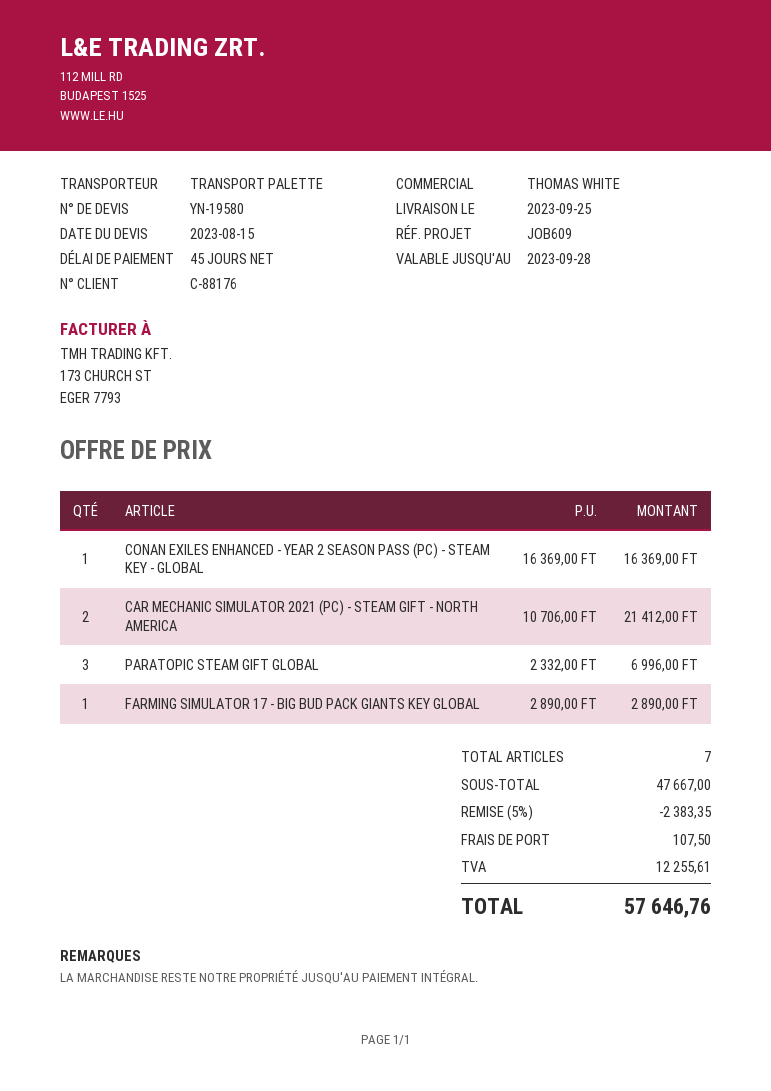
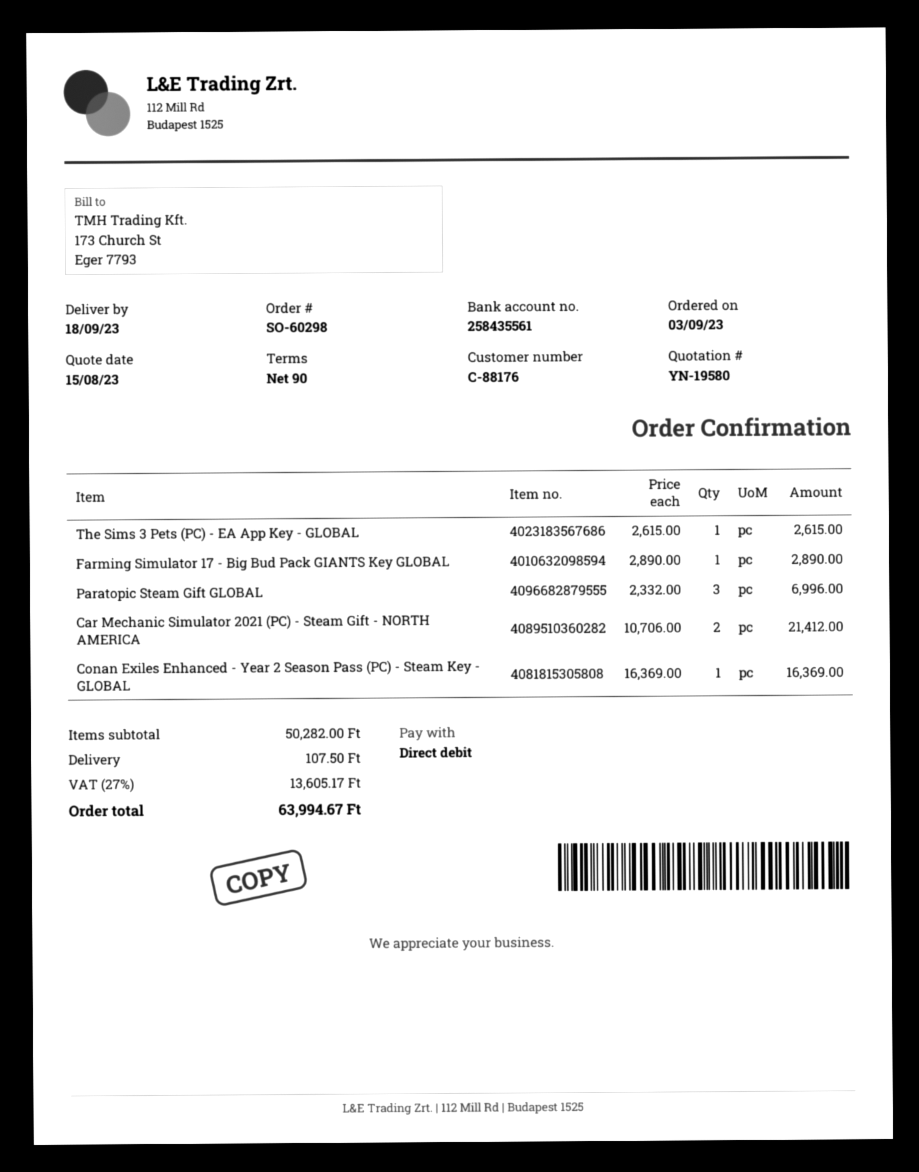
delivery date: 2023-09-25 -> 2023-09-18
payment terms: 45 days -> 90 days
The Sims 3 Pets (PC) - EA App Key - GLOBAL: none -> 1 x 2615.00 = 2615.00
subtotal: 47667.00 -> 50282.00
discount: 5% = 2383.35 -> none
tax: 12255.61 -> 13605.17
total: 57646.76 -> 63994.67

